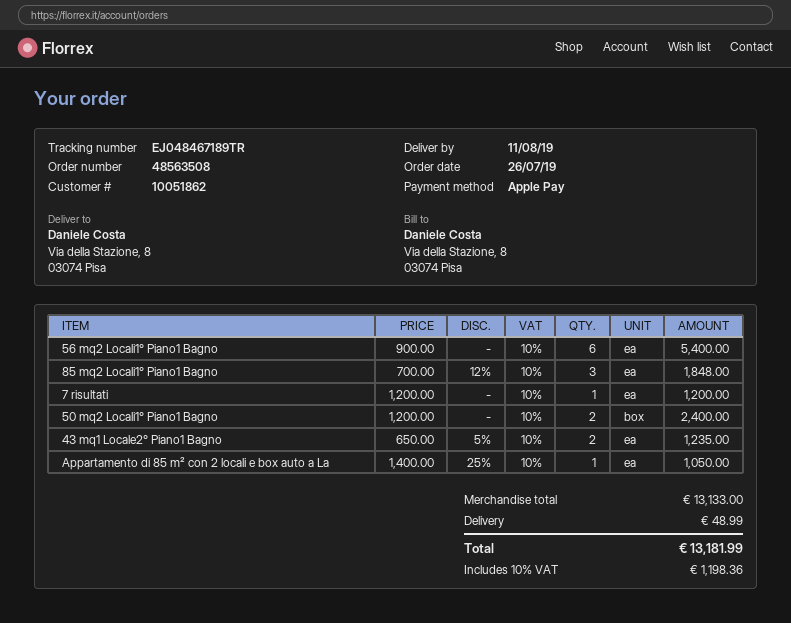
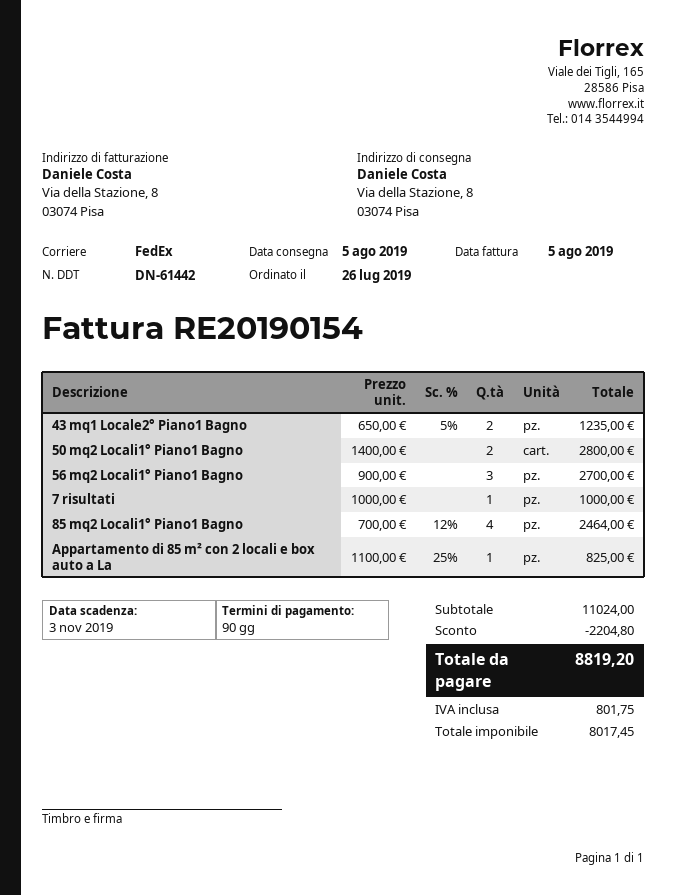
delivery date: 2019-08-11 -> 2019-08-05
56 mq2 Locali1° Piano1 Bagno: 6 x 900.00 = 5400.00 -> 3 x 900.00 = 2700.00
85 mq2 Locali1° Piano1 Bagno: 3 x 700.00 - 12% = 1848.00 -> 4 x 700.00 - 12% = 2464.00
7 risultati: 1 x 1200.00 = 1200.00 -> 1 x 1000.00 = 1000.00
50 mq2 Locali1° Piano1 Bagno: 2 x 1200.00 = 2400.00 -> 2 x 1400.00 = 2800.00
Appartamento di 85 m² con 2 locali e box auto a La: 1 x 1400.00 - 25% = 1050.00 -> 1 x 1100.00 - 25% = 825.00
subtotal: 13133.00 -> 11024.00
discount: none -> 2204.80
shipping: 48.99 -> none
tax: 1198.36 -> 801.75
total: 13181.99 -> 8819.20

